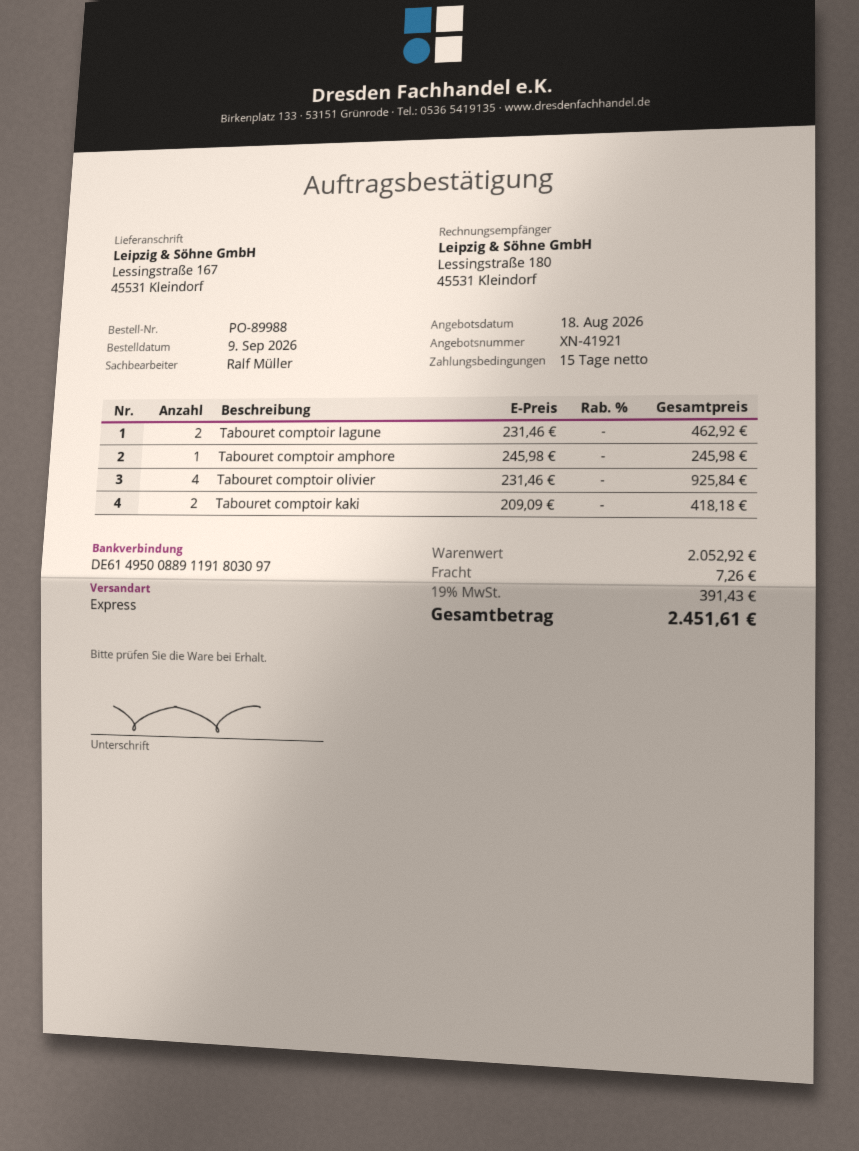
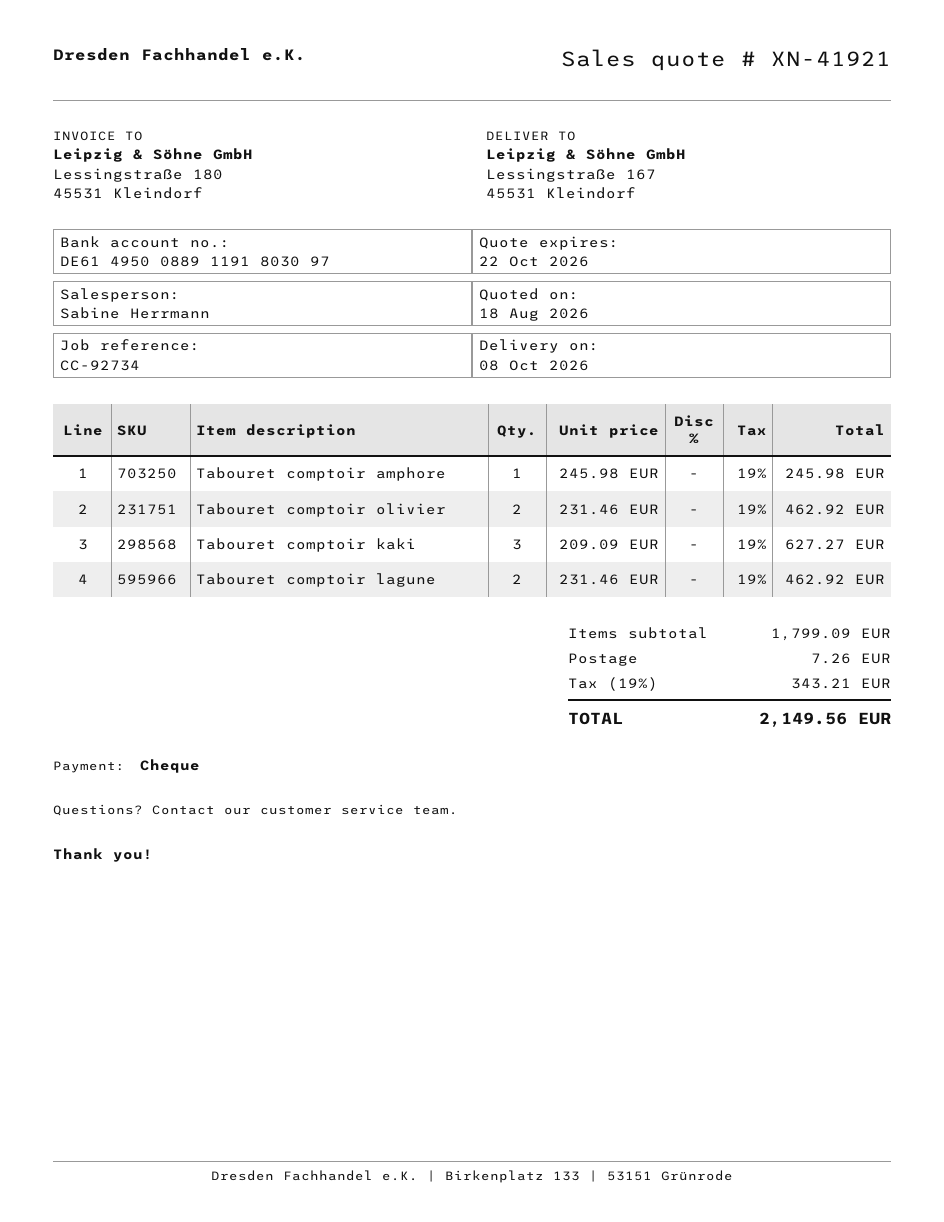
sales rep: Ralf Müller -> Sabine Herrmann
Tabouret comptoir olivier: 4 x 231.46 = 925.84 -> 2 x 231.46 = 462.92
Tabouret comptoir kaki: 2 x 209.09 = 418.18 -> 3 x 209.09 = 627.27
subtotal: 2052.92 -> 1799.09
tax: 19% = 391.43 -> 19% = 343.21
total: 2451.61 -> 2149.56

